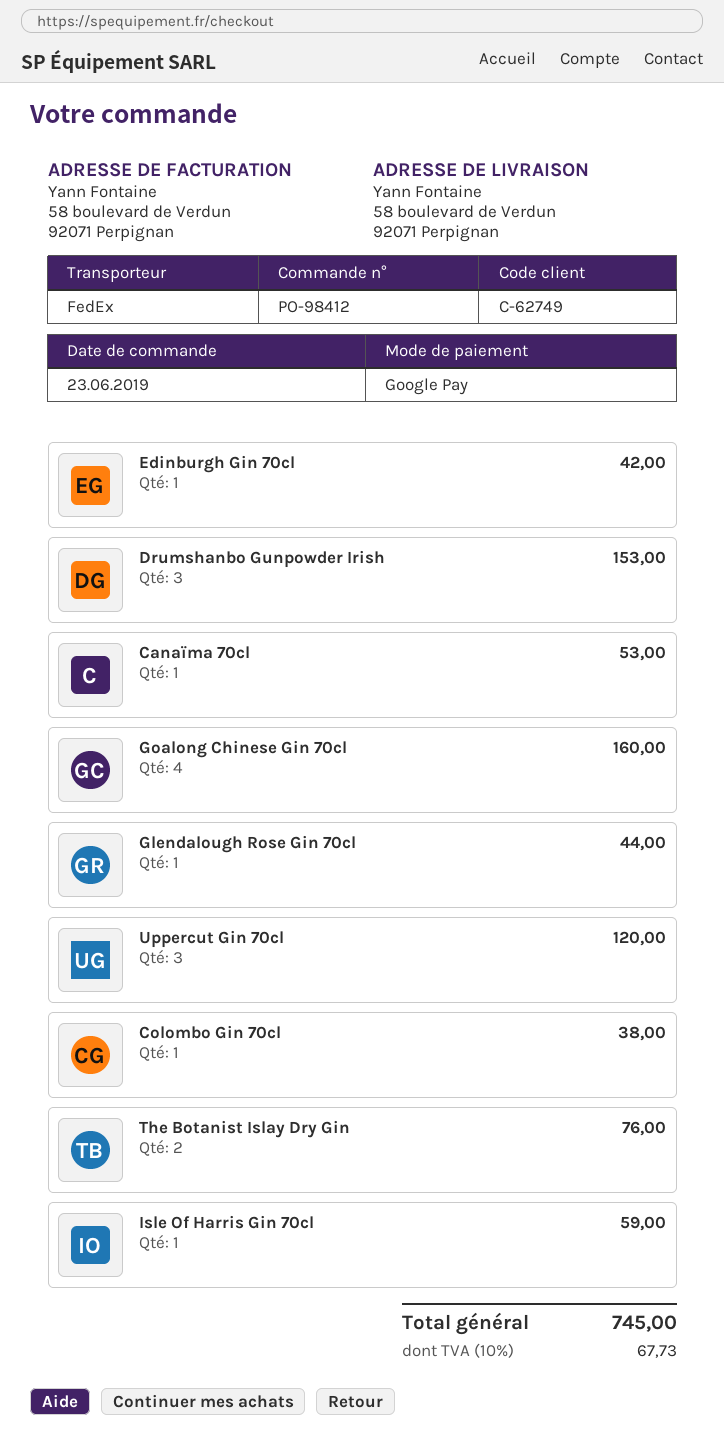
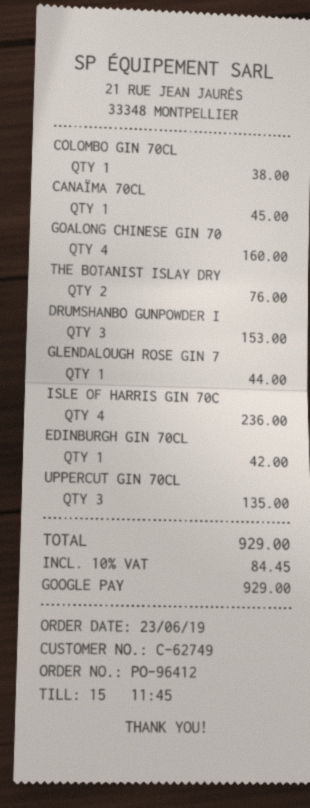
order number: PO-98412 -> PO-96412
Canaïma 70cl: 1 for 53.00 -> 1 for 45.00
Uppercut Gin 70cl: 3 for 120.00 -> 3 for 135.00
Isle Of Harris Gin 70cl: 1 for 59.00 -> 4 for 236.00
tax: 10% = 67.73 -> 10% = 84.45
total: 745.00 -> 929.00

